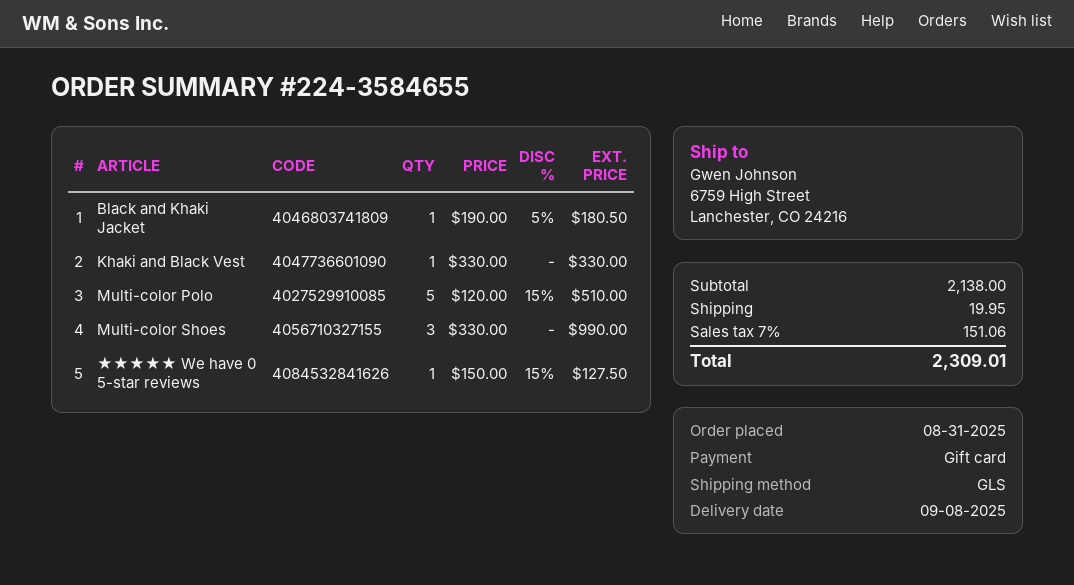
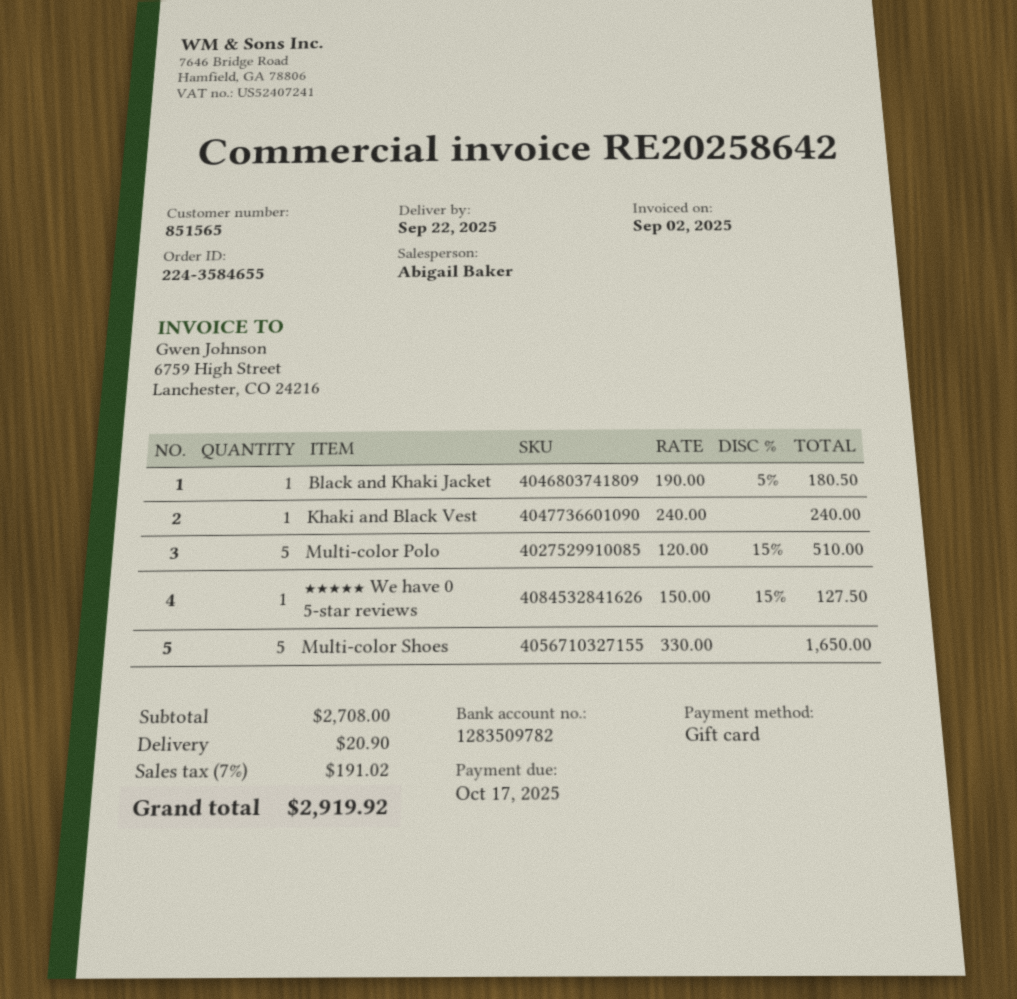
delivery date: 2025-09-08 -> 2025-09-22
Khaki and Black Vest: 1 x 330.00 = 330.00 -> 1 x 240.00 = 240.00
Multi-color Shoes: 3 x 330.00 = 990.00 -> 5 x 330.00 = 1650.00
subtotal: 2138.00 -> 2708.00
shipping: 19.95 -> 20.90
tax: 7% = 151.06 -> 7% = 191.02
total: 2309.01 -> 2919.92

